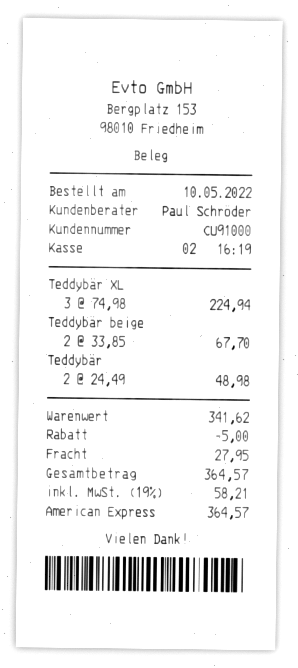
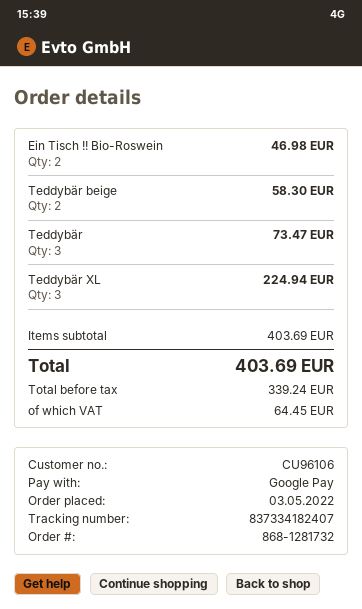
order date: 2022-05-10 -> 2022-05-03
customer number: CU91000 -> CU96106
payment method: American Express -> Google Pay
Teddybär beige: 2 for 67.70 -> 2 for 58.30
Teddybär: 2 for 48.98 -> 3 for 73.47
Ein Tisch !! Bio-Roswein: none -> 2 for 46.98
subtotal: 341.62 -> 403.69
discount: 5.00 -> none
shipping: 27.95 -> none
tax: 58.21 -> 64.45
total: 364.57 -> 403.69

